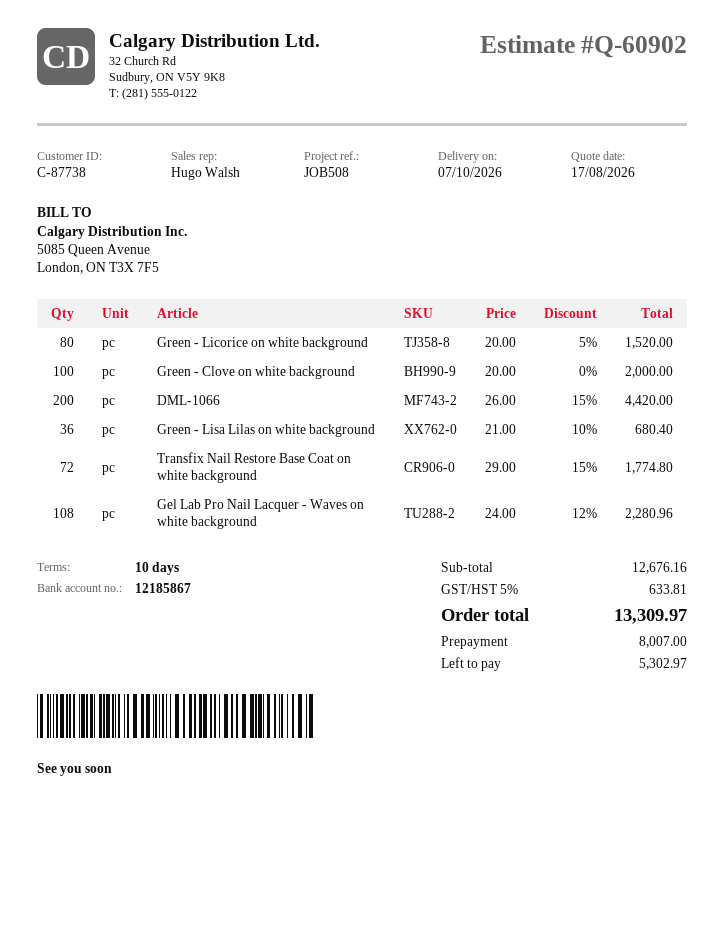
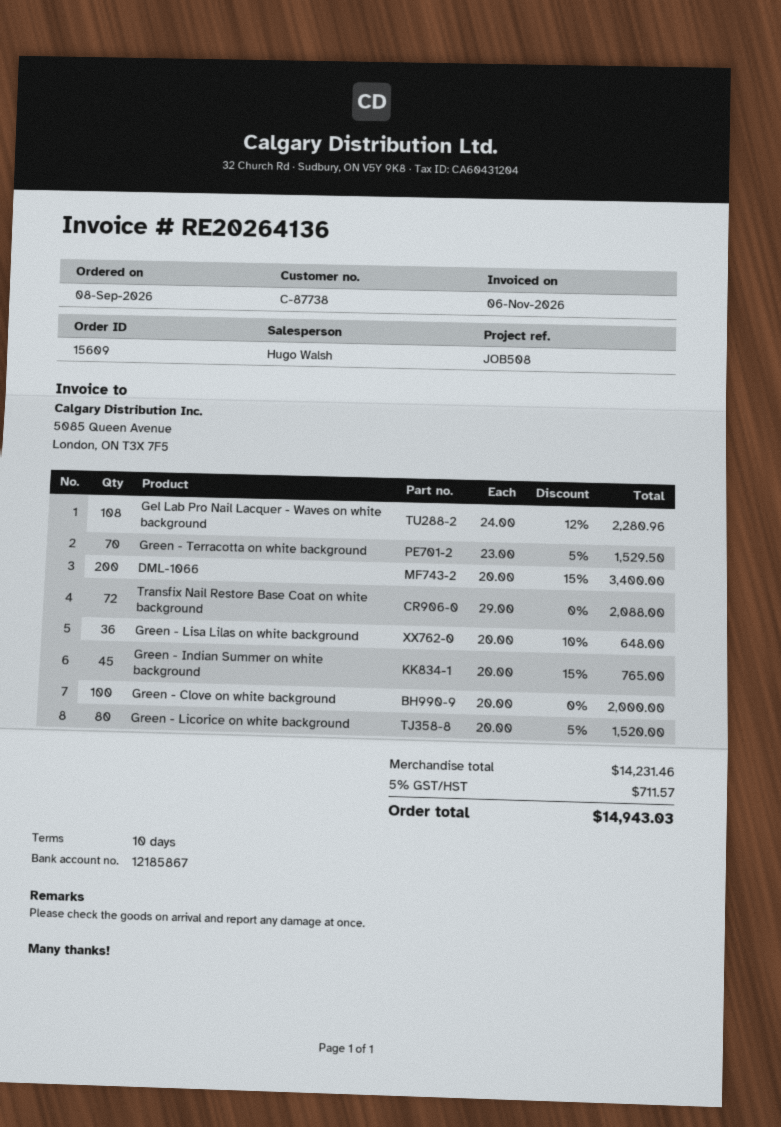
DML-1066: 200 x 26.00 - 15% = 4420.00 -> 200 x 20.00 - 15% = 3400.00
Green - Lisa Lilas on white background: 36 x 21.00 - 10% = 680.40 -> 36 x 20.00 - 10% = 648.00
Transfix Nail Restore Base Coat on white background: 72 x 29.00 - 15% = 1774.80 -> 72 x 29.00 = 2088.00
Green - Terracotta on white background: none -> 70 x 23.00 - 5% = 1529.50
Green - Indian Summer on white background: none -> 45 x 20.00 - 15% = 765.00
subtotal: 12676.16 -> 14231.46
tax: 5% = 633.81 -> 5% = 711.57
total: 13309.97 -> 14943.03

